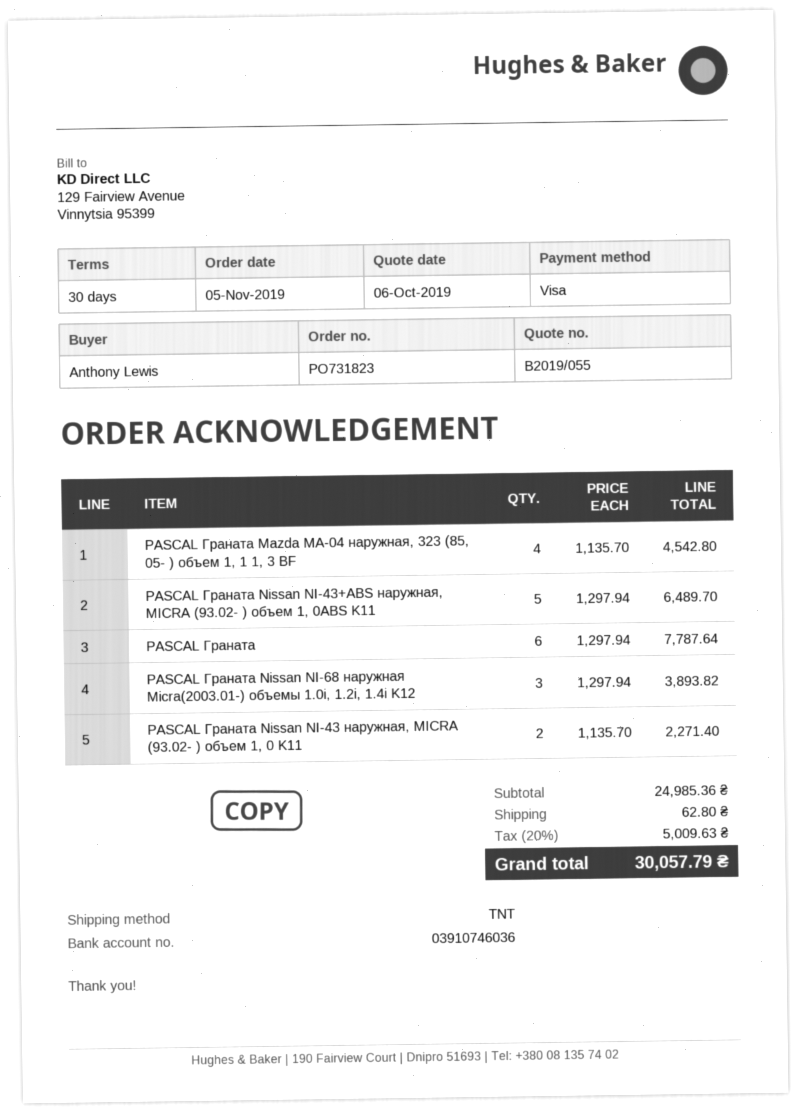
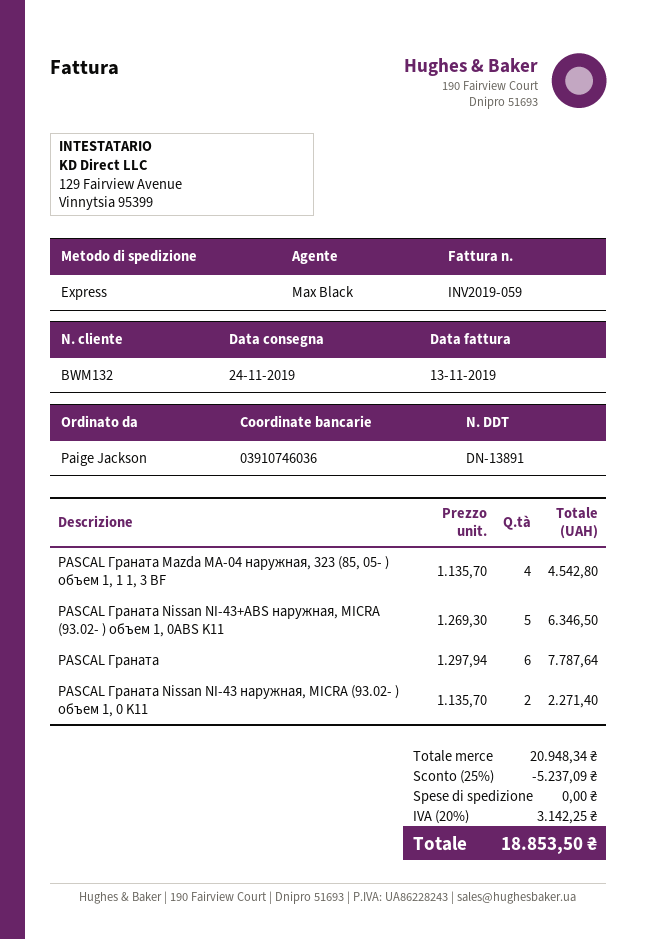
ordered by: Anthony Lewis -> Paige Jackson
shipping method: TNT -> express
PASCAL Граната Nissan NI-43+ABS наружная, MICRA (93.02- ) объем 1, 0ABS K11: 5 x 1297.94 = 6489.70 -> 5 x 1269.30 = 6346.50
PASCAL Граната Nissan NI-68 наружная Micra(2003.01-) объемы 1.0i, 1.2i, 1.4i K12: 3 x 1297.94 = 3893.82 -> none
subtotal: 24985.36 -> 20948.34
discount: none -> 25% = 5237.09
shipping: 62.80 -> 0.00
tax: 20% = 5009.63 -> 20% = 3142.25
total: 30057.79 -> 18853.50

